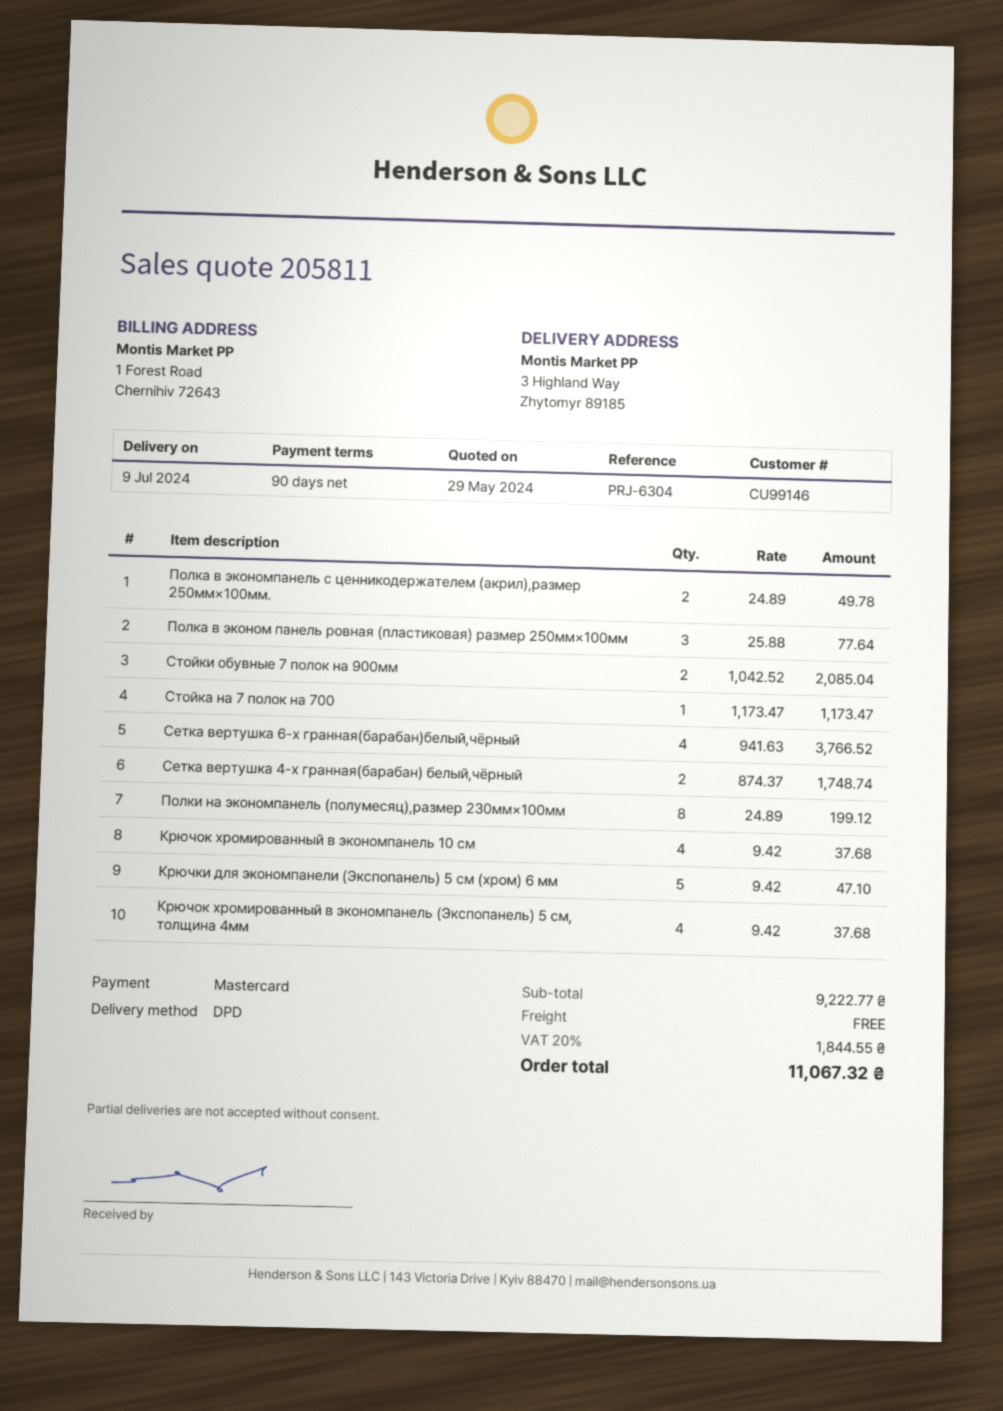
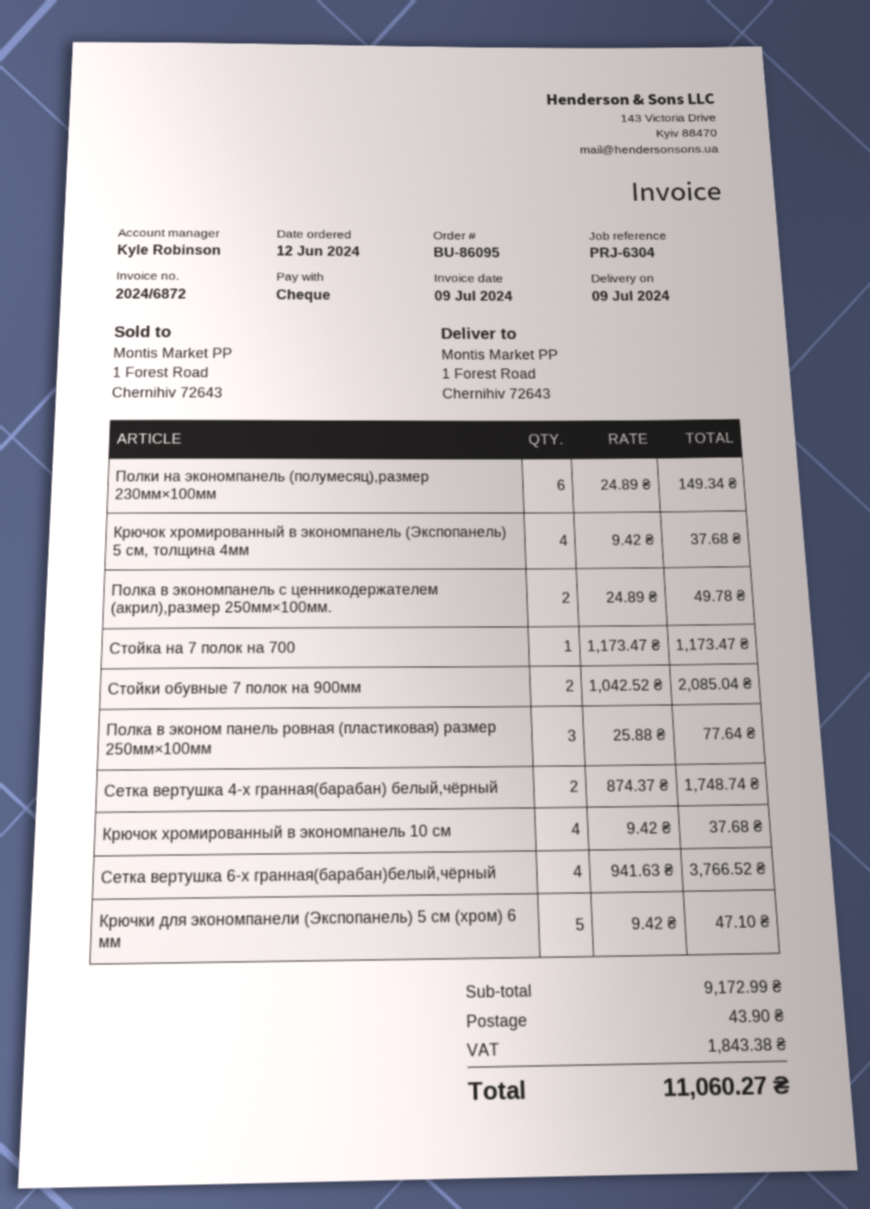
payment method: Mastercard -> cheque
ship to: 3 Highland Way, Zhytomyr 89185 -> 1 Forest Road, Chernihiv 72643
Полки на экономпанель (полумесяц),размер 230мм×100мм: 8 x 24.89 = 199.12 -> 6 x 24.89 = 149.34
subtotal: 9222.77 -> 9172.99
shipping: 0.00 -> 43.90
tax: 1844.55 -> 1843.38
total: 11067.32 -> 11060.27

